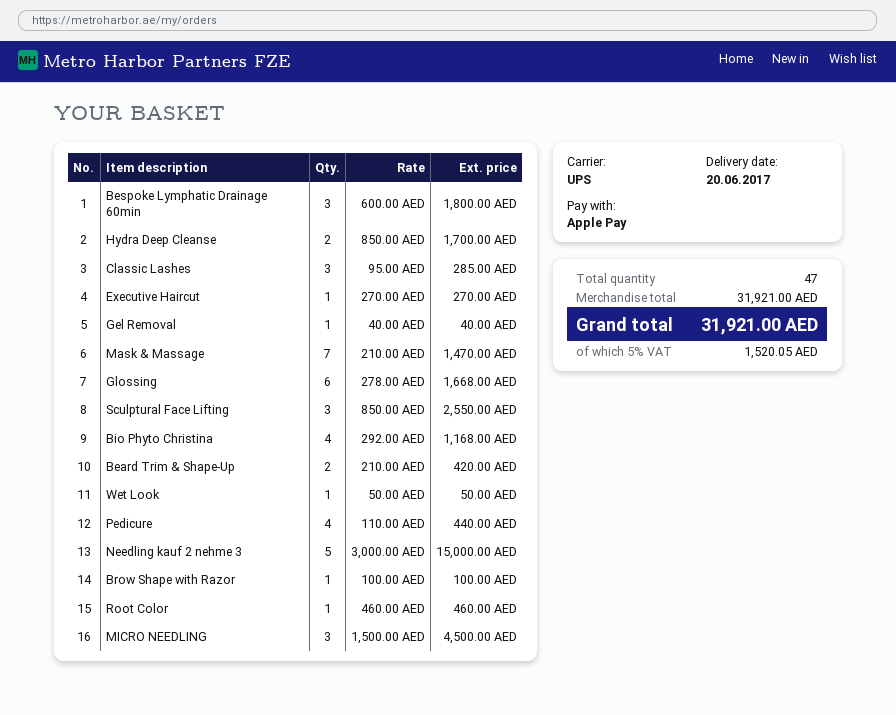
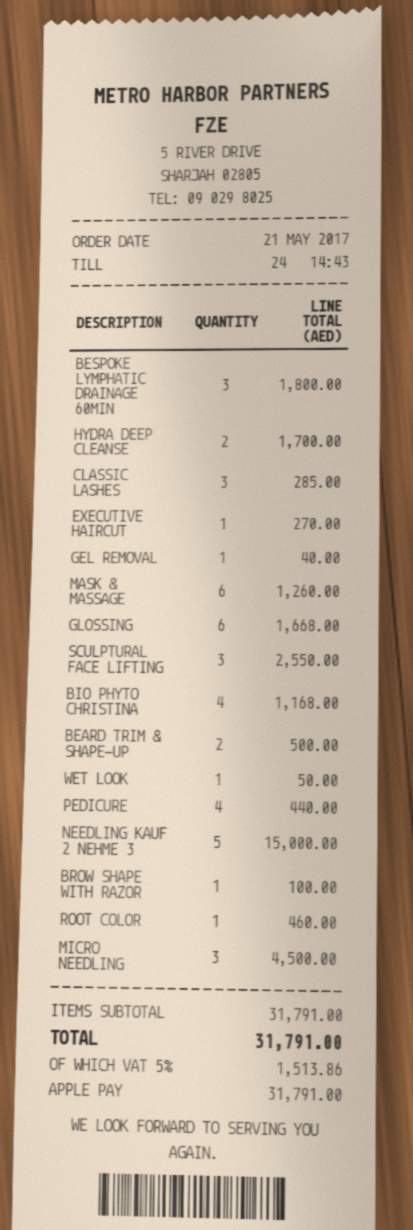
Mask & Massage: 7 for 1470.00 -> 6 for 1260.00
Beard Trim & Shape-Up: 2 for 420.00 -> 2 for 500.00
subtotal: 31921.00 -> 31791.00
tax: 5% = 1520.05 -> 5% = 1513.86
total: 31921.00 -> 31791.00

